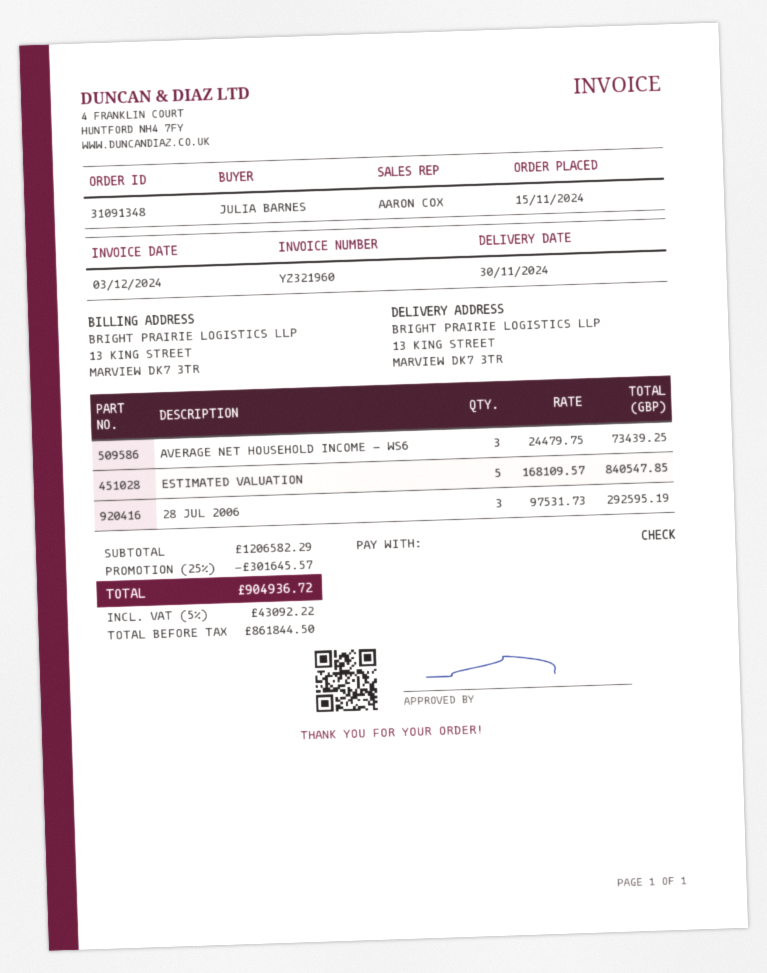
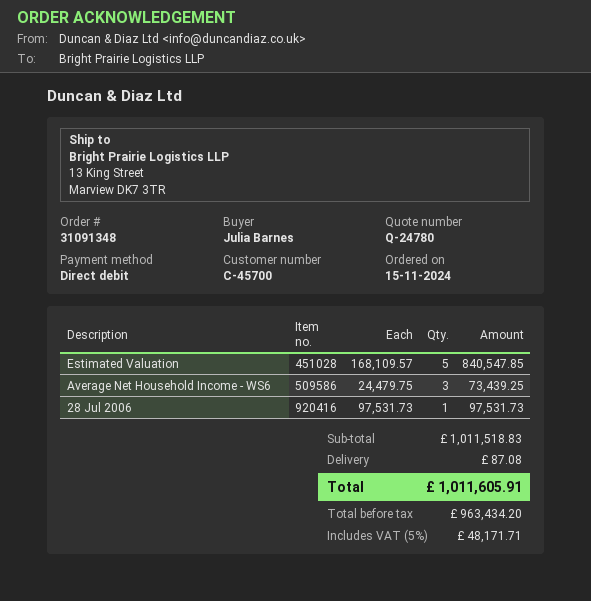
payment method: cheque -> direct debit
28 JUL 2006: 3 x 97531.73 = 292595.19 -> 1 x 97531.73 = 97531.73
subtotal: 1206582.29 -> 1011518.83
discount: 25% = 301645.57 -> none
shipping: none -> 87.08
net: 861844.50 -> 963434.20
tax: 5% = 43092.22 -> 5% = 48171.71
total: 904936.72 -> 1011605.91

